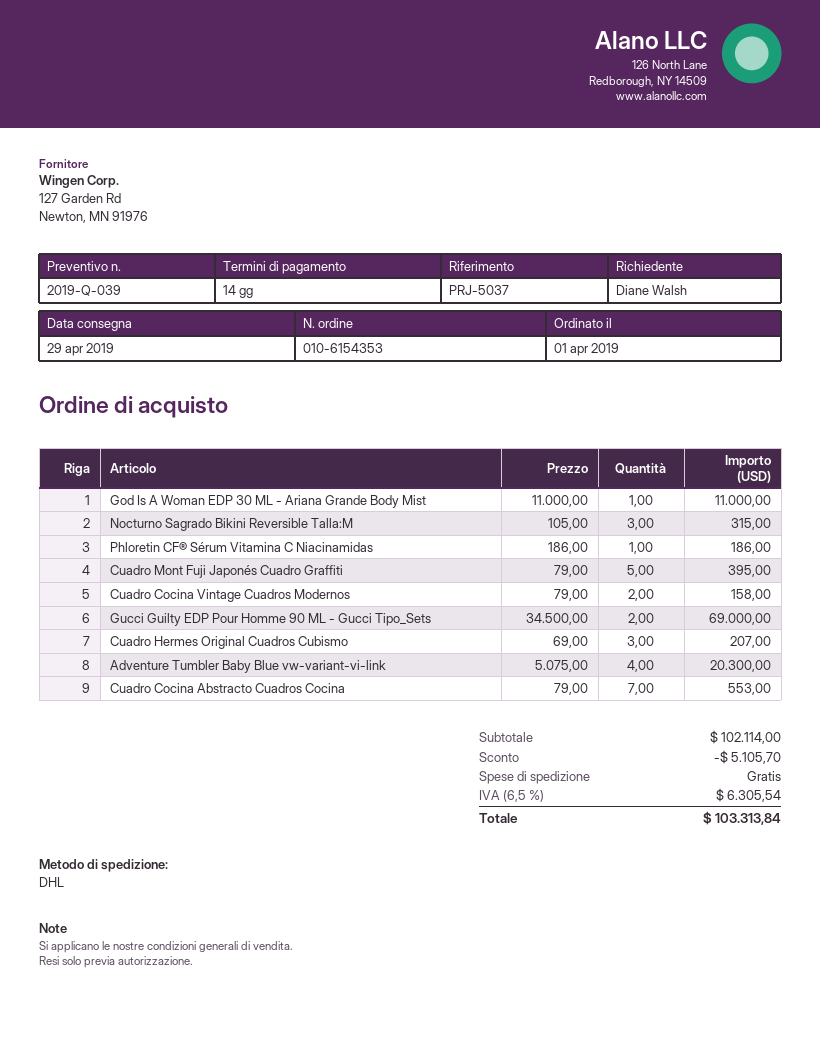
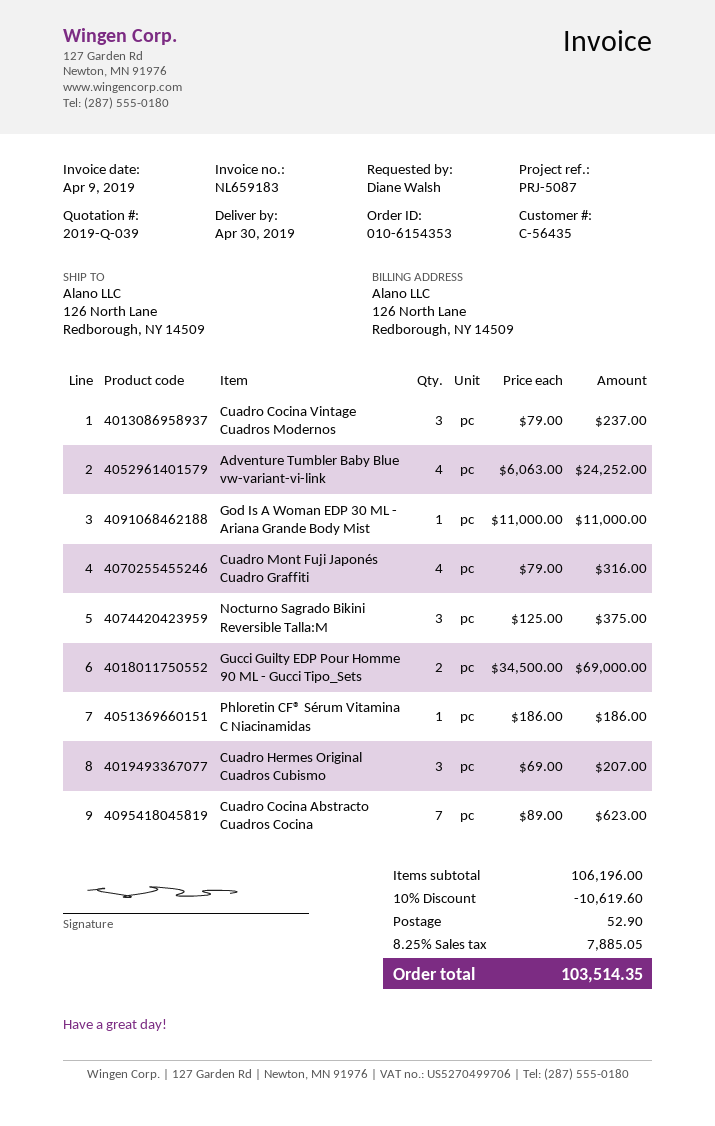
delivery date: 2019-04-29 -> 2019-04-30
reference: PRJ-5037 -> PRJ-5087
Nocturno Sagrado Bikini Reversible Talla:M: 3 x 105.00 = 315.00 -> 3 x 125.00 = 375.00
Cuadro Mont Fuji Japonés Cuadro Graffiti: 5 x 79.00 = 395.00 -> 4 x 79.00 = 316.00
Cuadro Cocina Vintage Cuadros Modernos: 2 x 79.00 = 158.00 -> 3 x 79.00 = 237.00
Adventure Tumbler Baby Blue vw-variant-vi-link: 4 x 5075.00 = 20300.00 -> 4 x 6063.00 = 24252.00
Cuadro Cocina Abstracto Cuadros Cocina: 7 x 79.00 = 553.00 -> 7 x 89.00 = 623.00
subtotal: 102114.00 -> 106196.00
discount: 5105.70 -> 10619.60
shipping: 0.00 -> 52.90
tax: 6.5% = 6305.54 -> 8.25% = 7885.05
total: 103313.84 -> 103514.35

